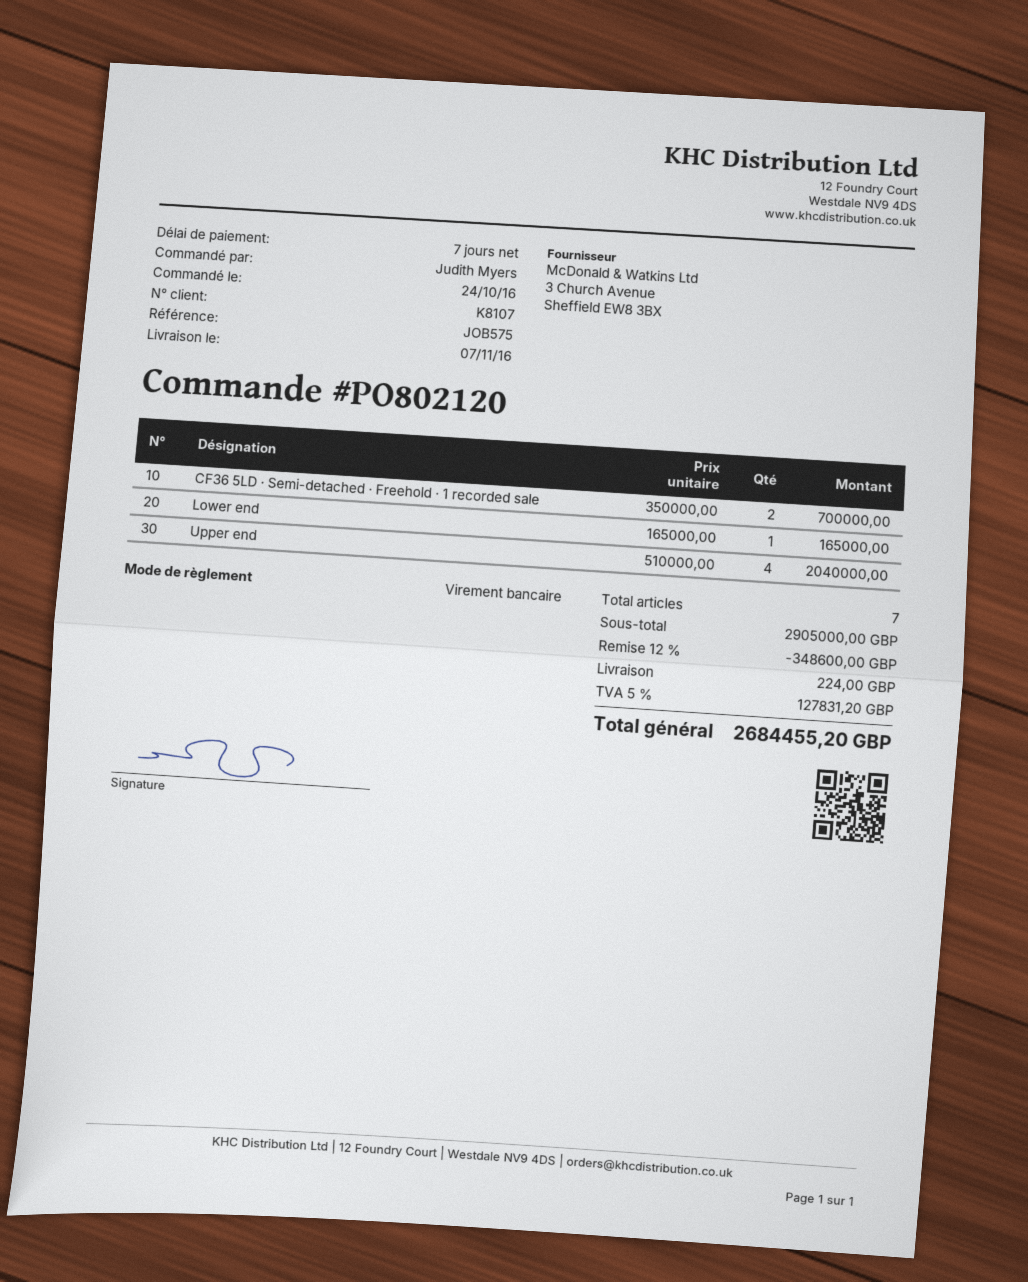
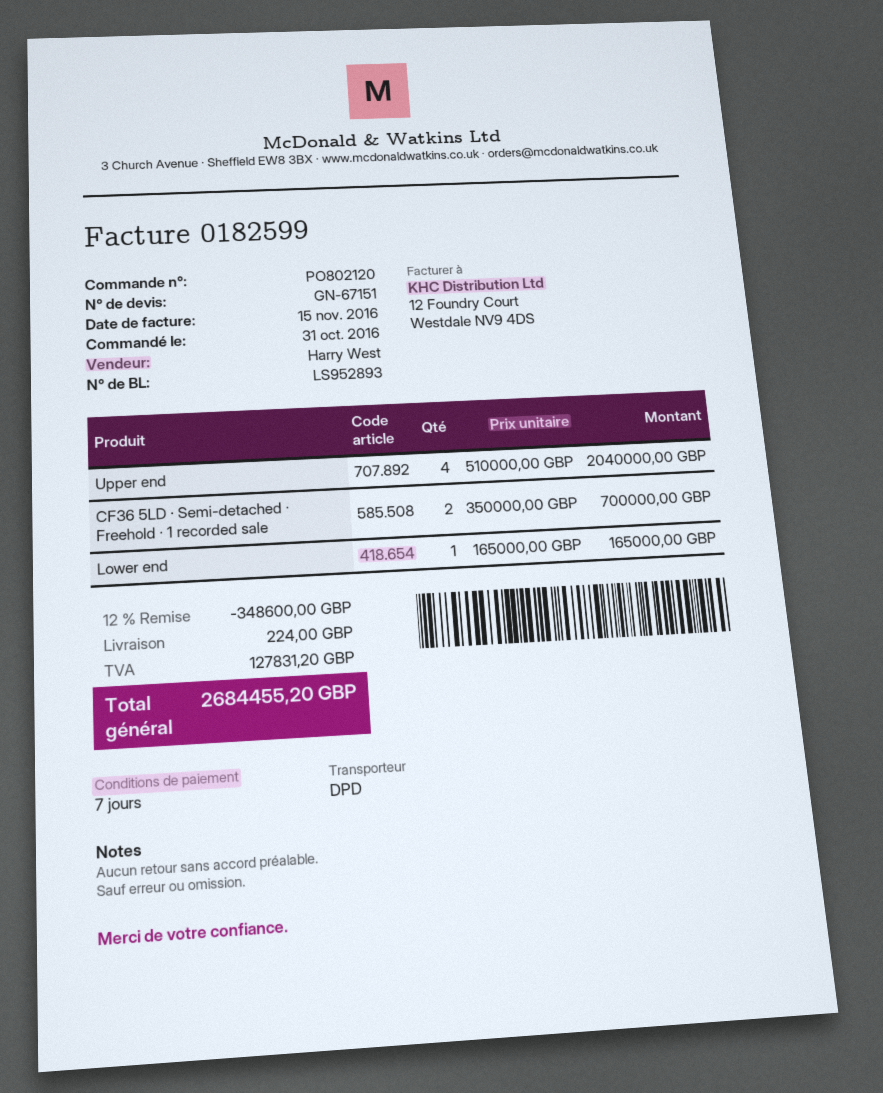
order date: 2016-10-24 -> 2016-10-31

